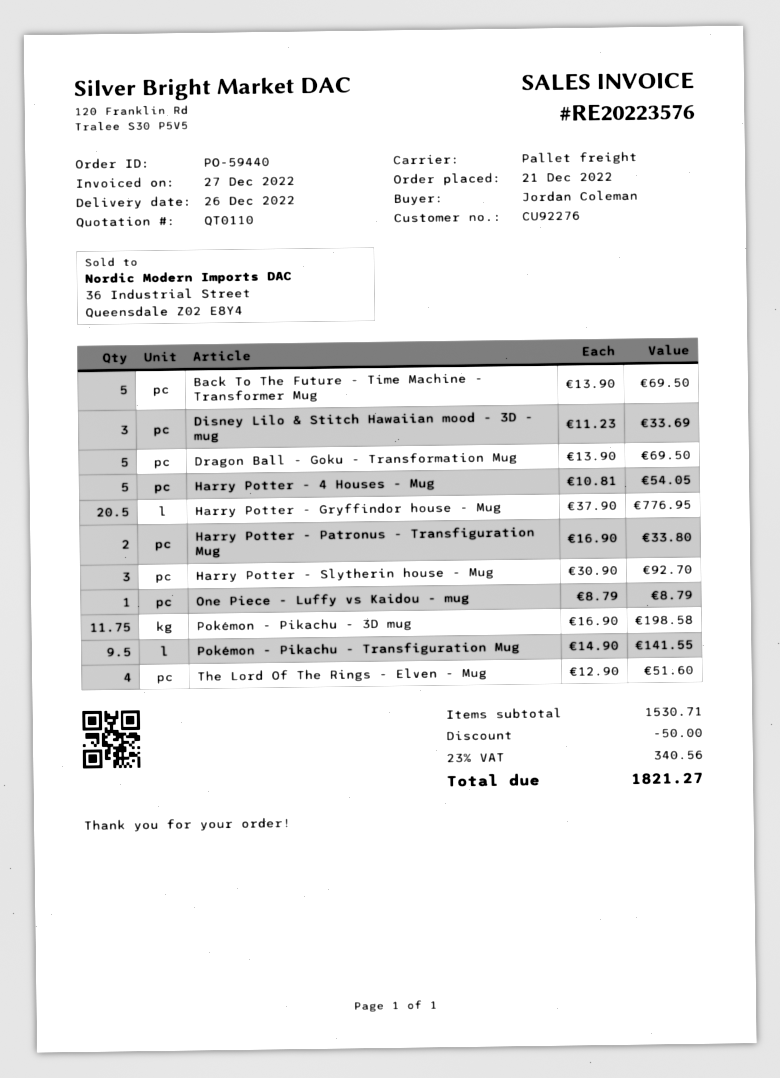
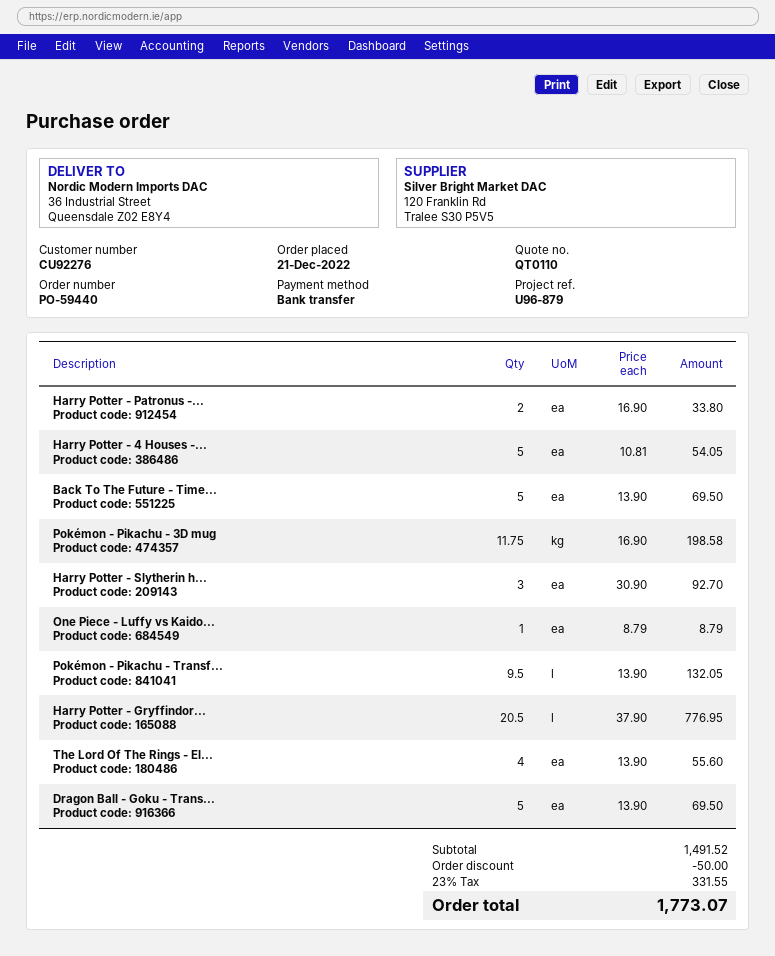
Disney Lilo & Stitch Hawaiian mood - 3D - mug: 3 x 11.23 = 33.69 -> none
Pokémon - Pikachu - Transfiguration Mug: 9.5 x 14.90 = 141.55 -> 9.5 x 13.90 = 132.05
The Lord Of The Rings - Elven - Mug: 4 x 12.90 = 51.60 -> 4 x 13.90 = 55.60
subtotal: 1530.71 -> 1491.52
tax: 23% = 340.56 -> 23% = 331.55
total: 1821.27 -> 1773.07

